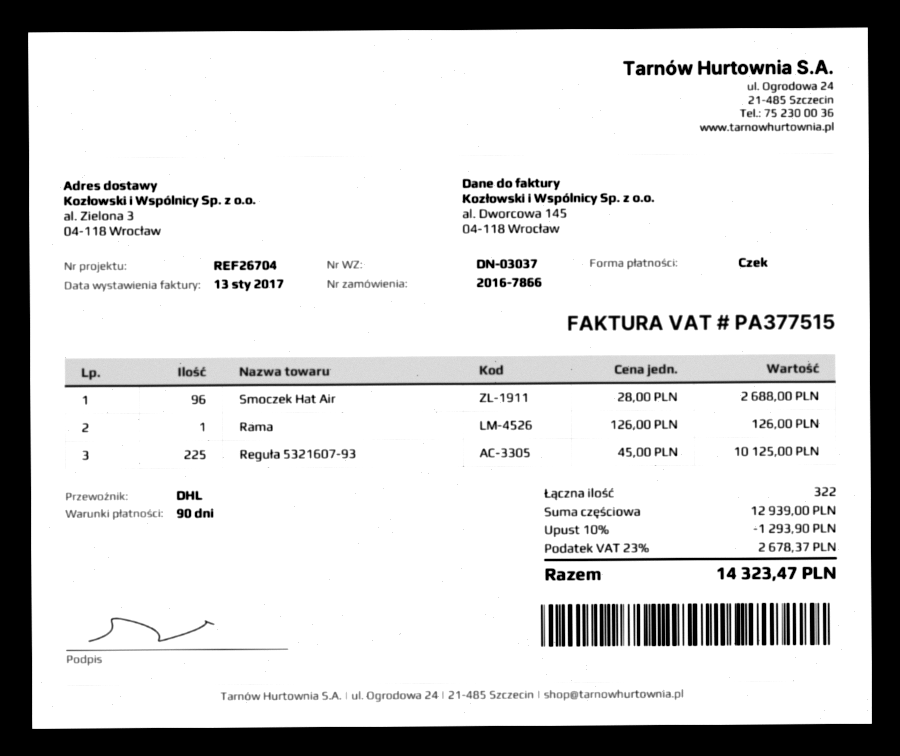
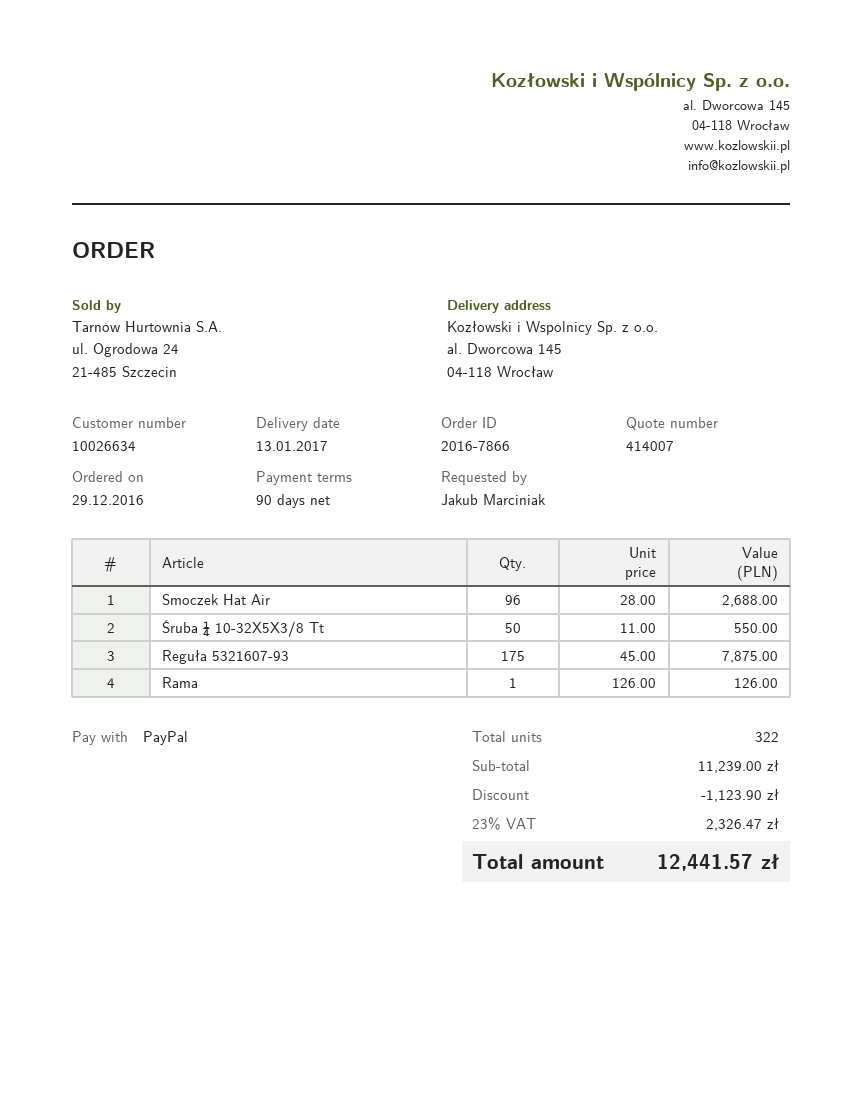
payment method: cheque -> PayPal
ship to: al. Zielona 3, 04-118 Wrocław -> al. Dworcowa 145, 04-118 Wrocław
Reguła 5321607-93: 225 x 45.00 = 10125.00 -> 175 x 45.00 = 7875.00
Śruba ¼ 10-32X5X3/8 Tt: none -> 50 x 11.00 = 550.00
subtotal: 12939.00 -> 11239.00
discount: 1293.90 -> 1123.90
tax: 23% = 2678.37 -> 23% = 2326.47
total: 14323.47 -> 12441.57

